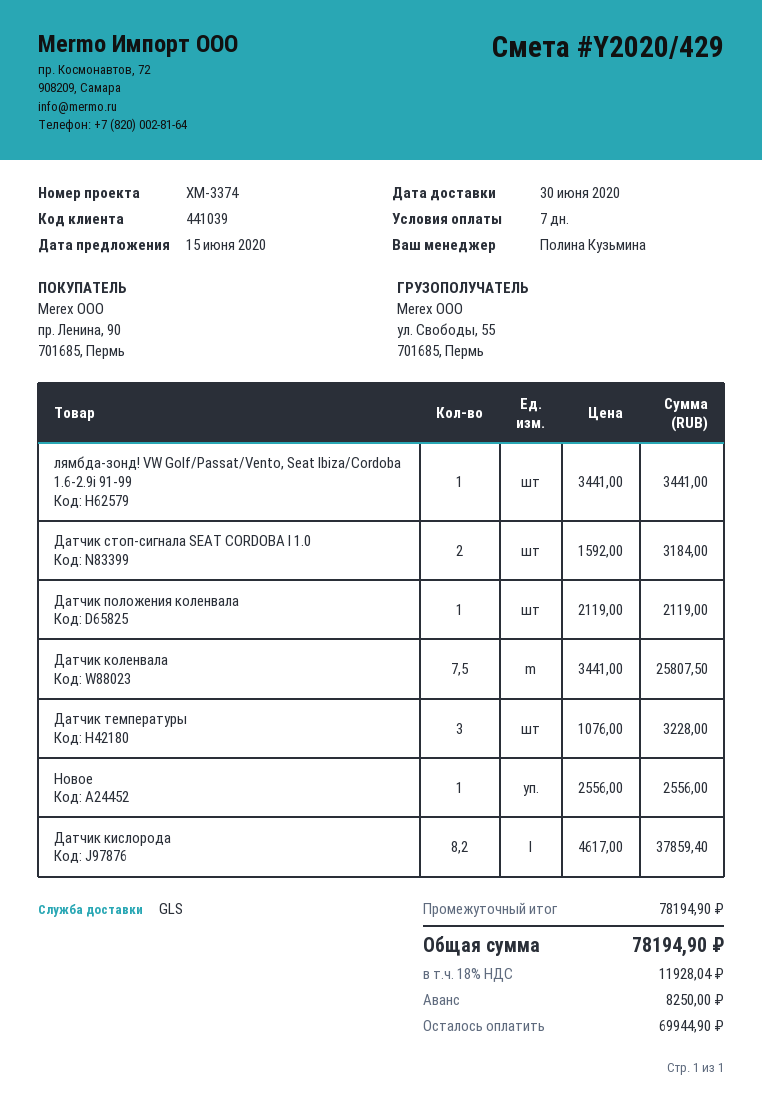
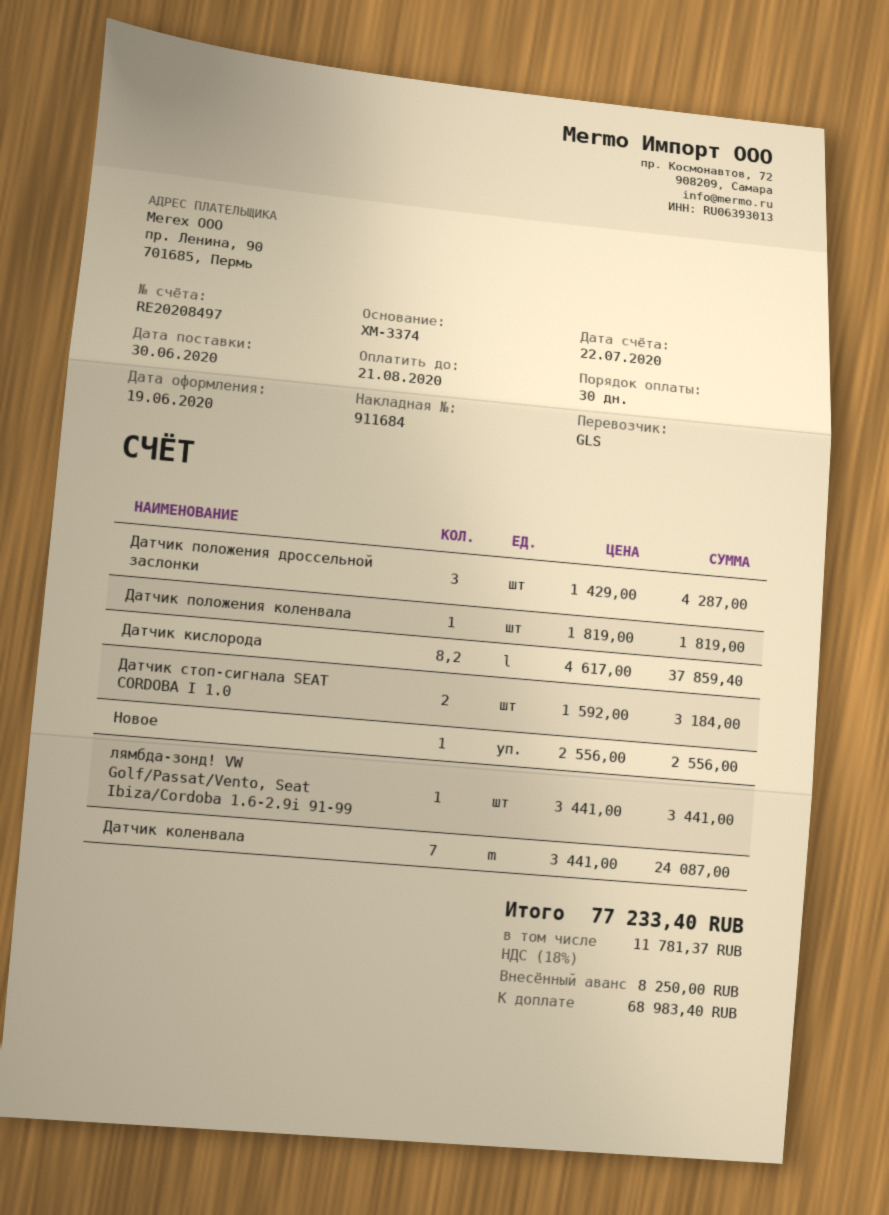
payment terms: 7 days -> 30 days
Датчик положения коленвала: 1 x 2119.00 = 2119.00 -> 1 x 1819.00 = 1819.00
Датчик коленвала: 7.5 x 3441.00 = 25807.50 -> 7 x 3441.00 = 24087.00
Датчик температуры: 3 x 1076.00 = 3228.00 -> none
Датчик положения дроссельной заслонки: none -> 3 x 1429.00 = 4287.00
tax: 18% = 11928.04 -> 18% = 11781.37
total: 78194.90 -> 77233.40
balance: 69944.90 -> 68983.40

